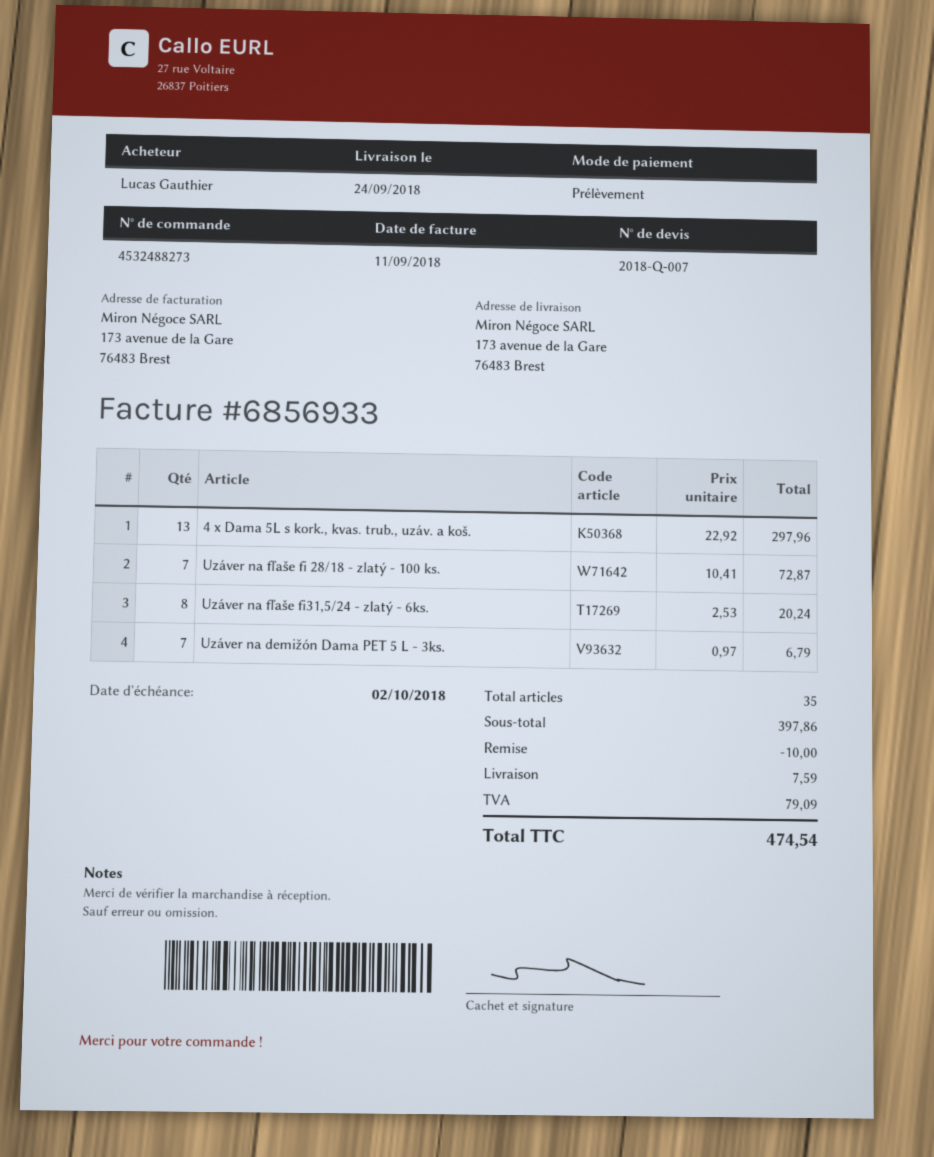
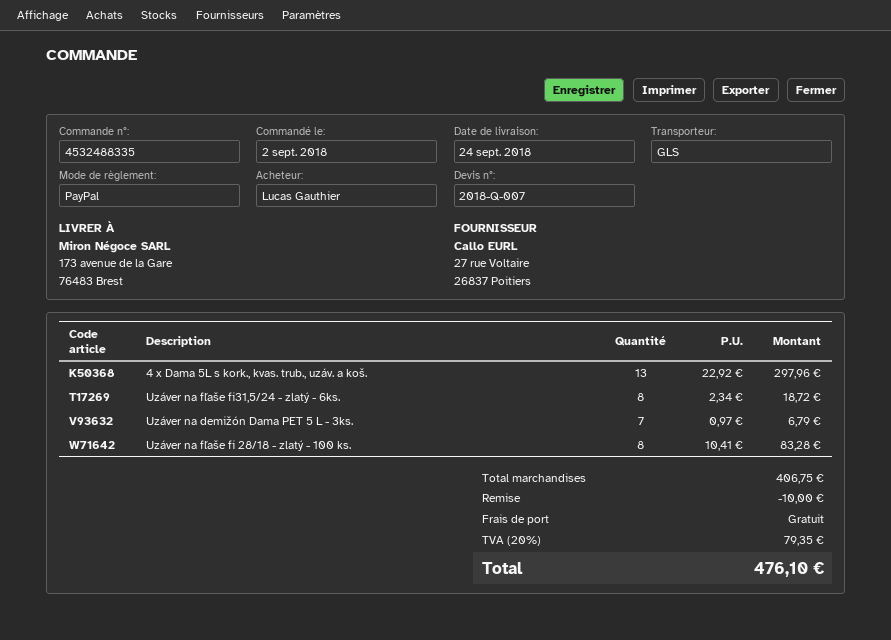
order number: 4532488273 -> 4532488335
payment method: direct debit -> PayPal
Uzáver na fľaše fi 28/18 - zlatý - 100 ks.: 7 x 10.41 = 72.87 -> 8 x 10.41 = 83.28
Uzáver na fľaše fi31,5/24 - zlatý - 6ks.: 8 x 2.53 = 20.24 -> 8 x 2.34 = 18.72
subtotal: 397.86 -> 406.75
shipping: 7.59 -> 0.00
tax: 79.09 -> 79.35
total: 474.54 -> 476.10

